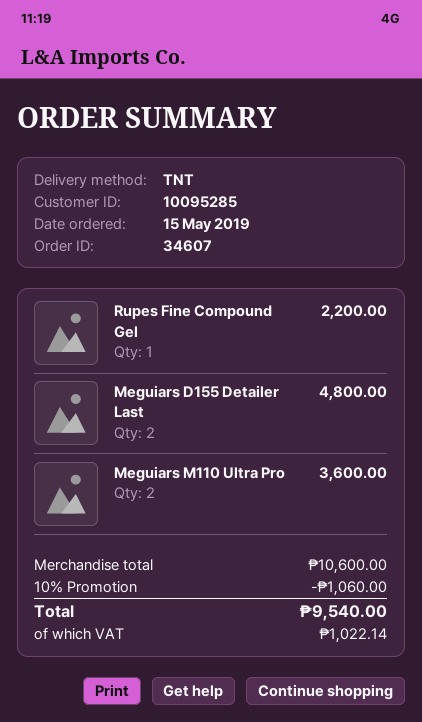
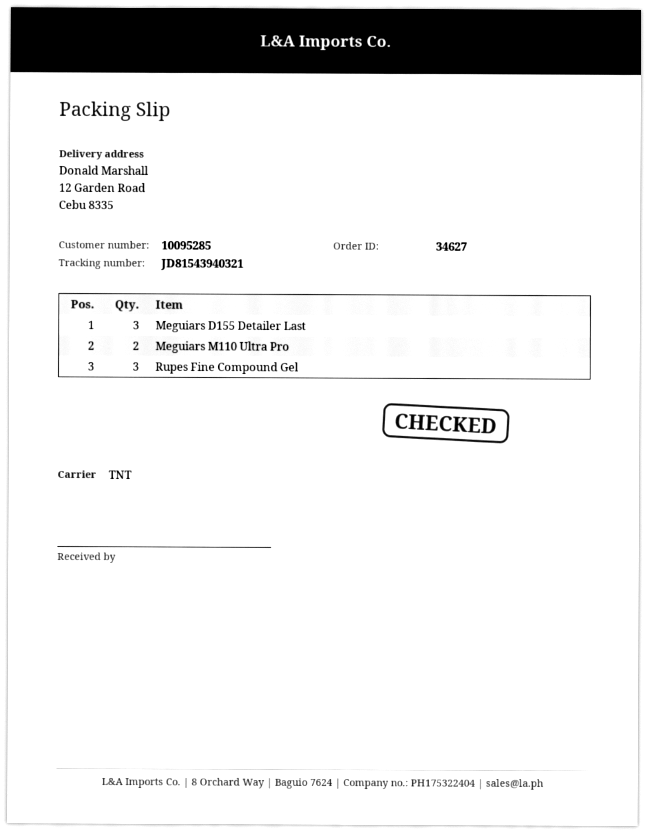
order number: 34607 -> 34627
Rupes Fine Compound Gel: 1 -> 3
Meguiars D155 Detailer Last: 2 -> 3

